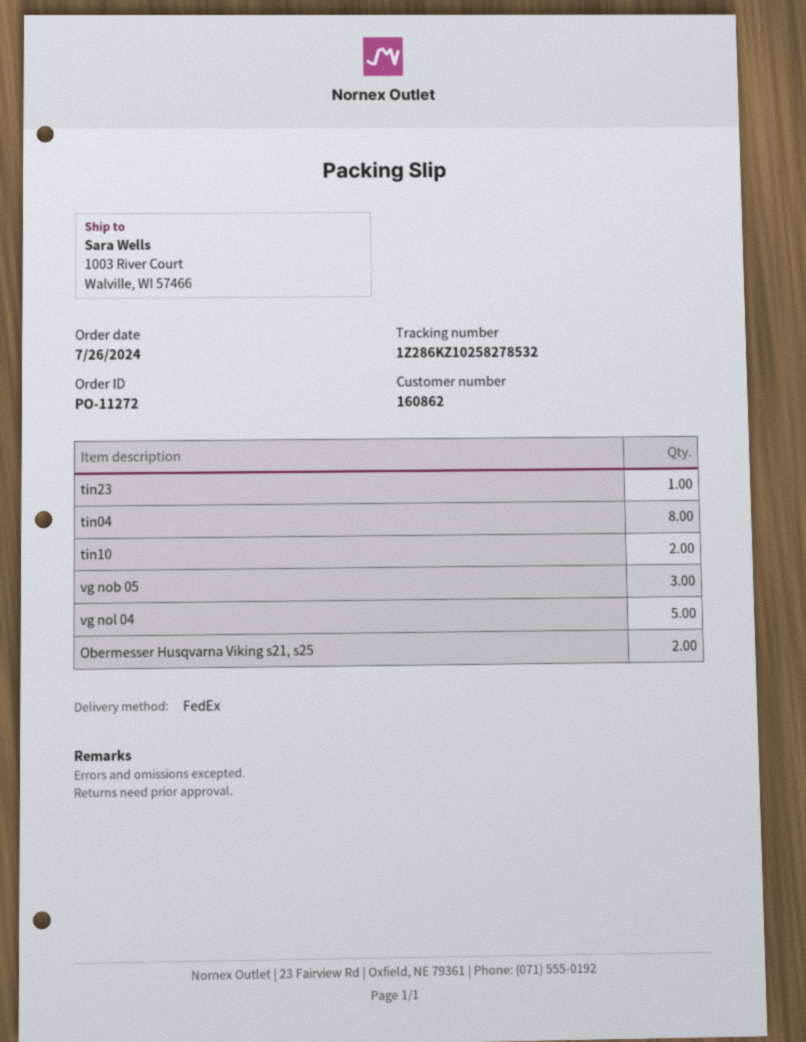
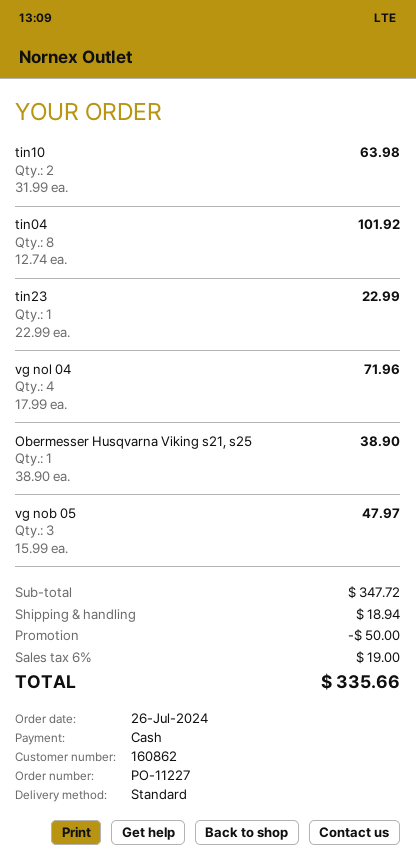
order number: PO-11272 -> PO-11227
shipping method: FedEx -> standard
vg nol 04: 5 -> 4
Obermesser Husqvarna Viking s21, s25: 2 -> 1

